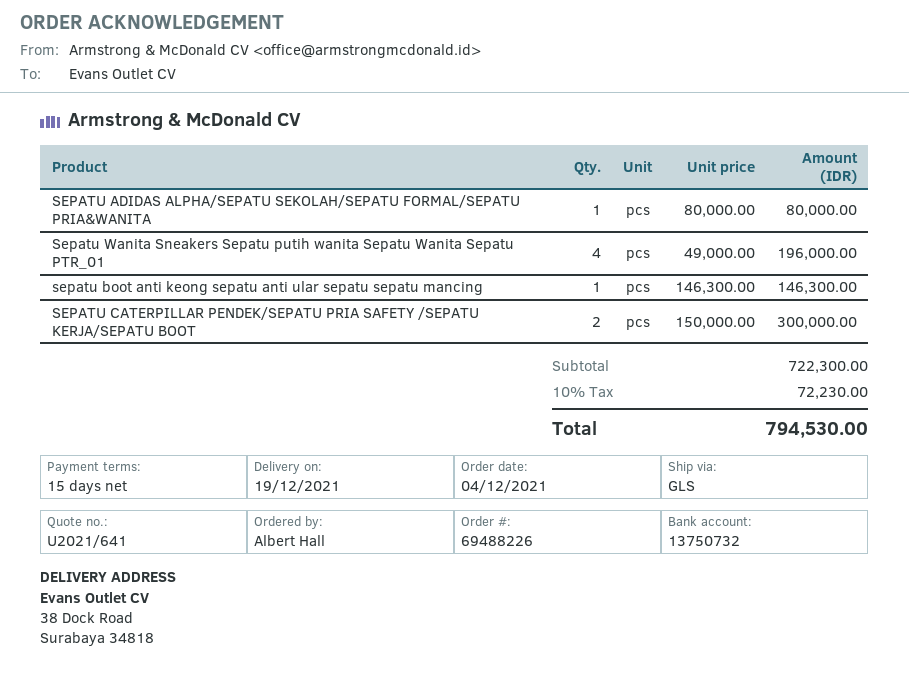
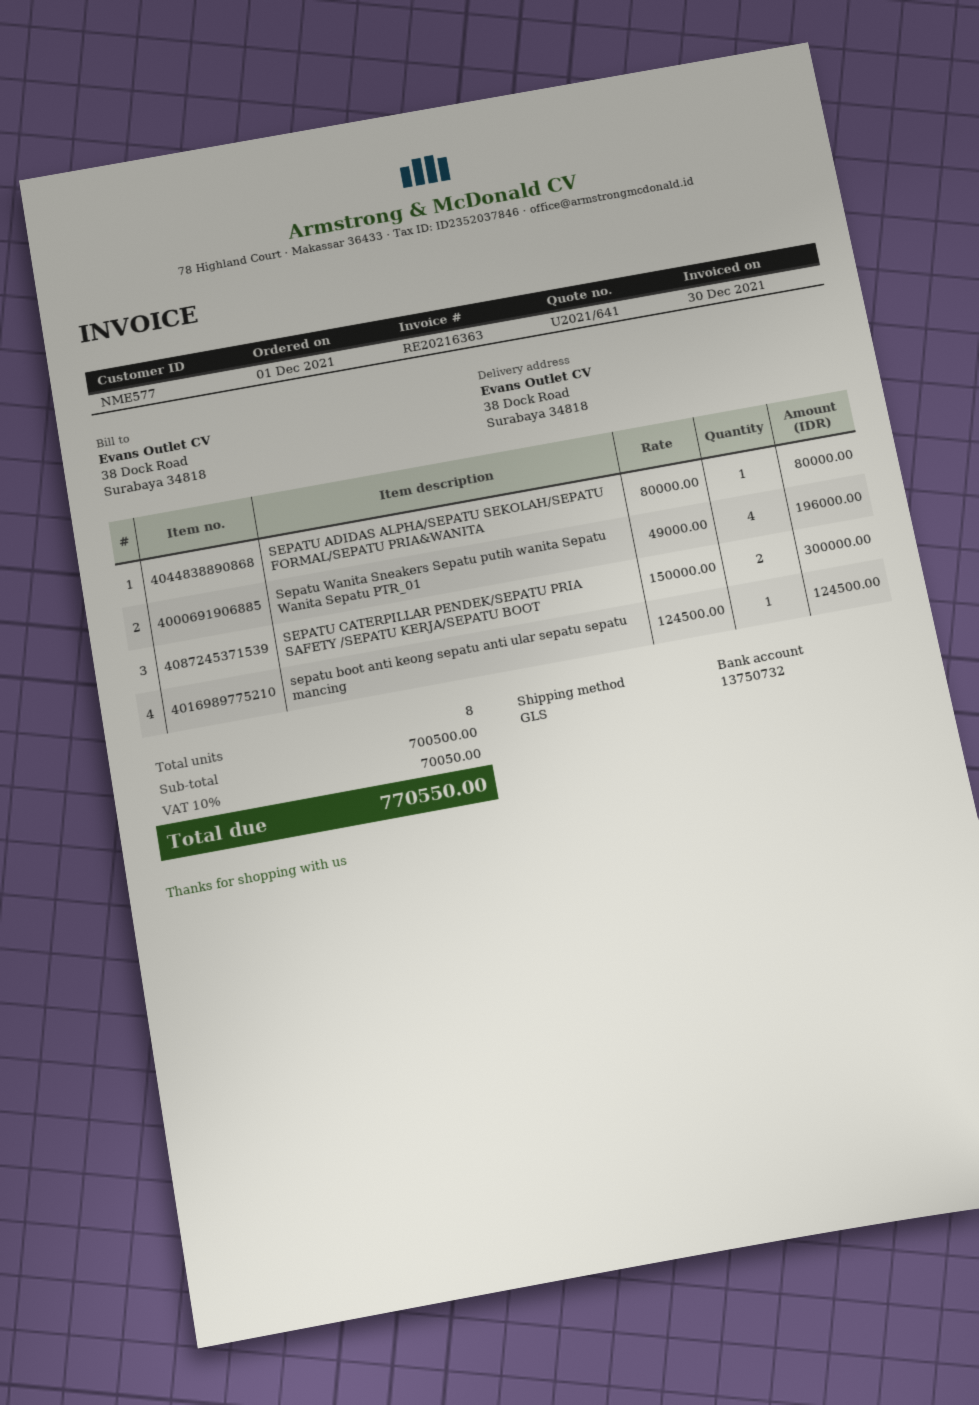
order date: 2021-12-04 -> 2021-12-01
sepatu boot anti keong sepatu anti ular sepatu sepatu mancing: 1 x 146300.00 = 146300.00 -> 1 x 124500.00 = 124500.00
subtotal: 722300.00 -> 700500.00
tax: 10% = 72230.00 -> 10% = 70050.00
total: 794530.00 -> 770550.00

